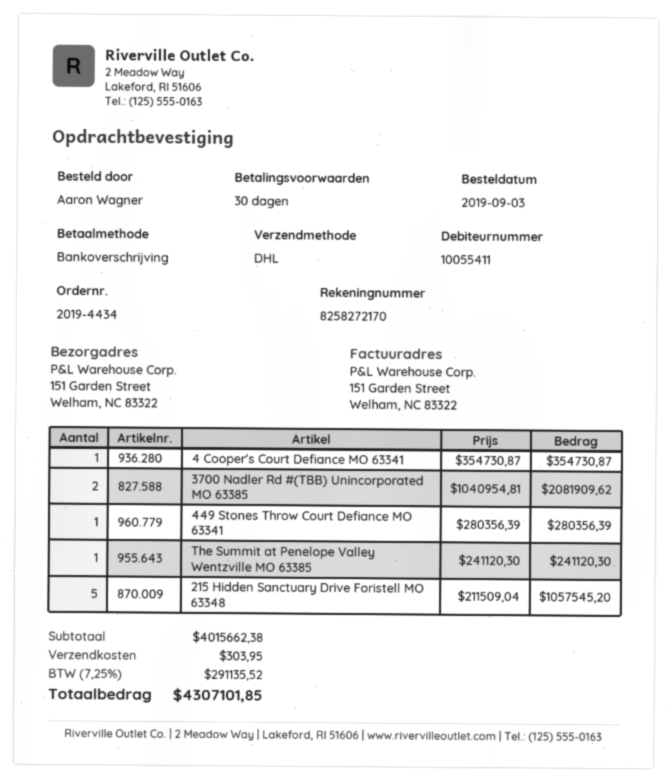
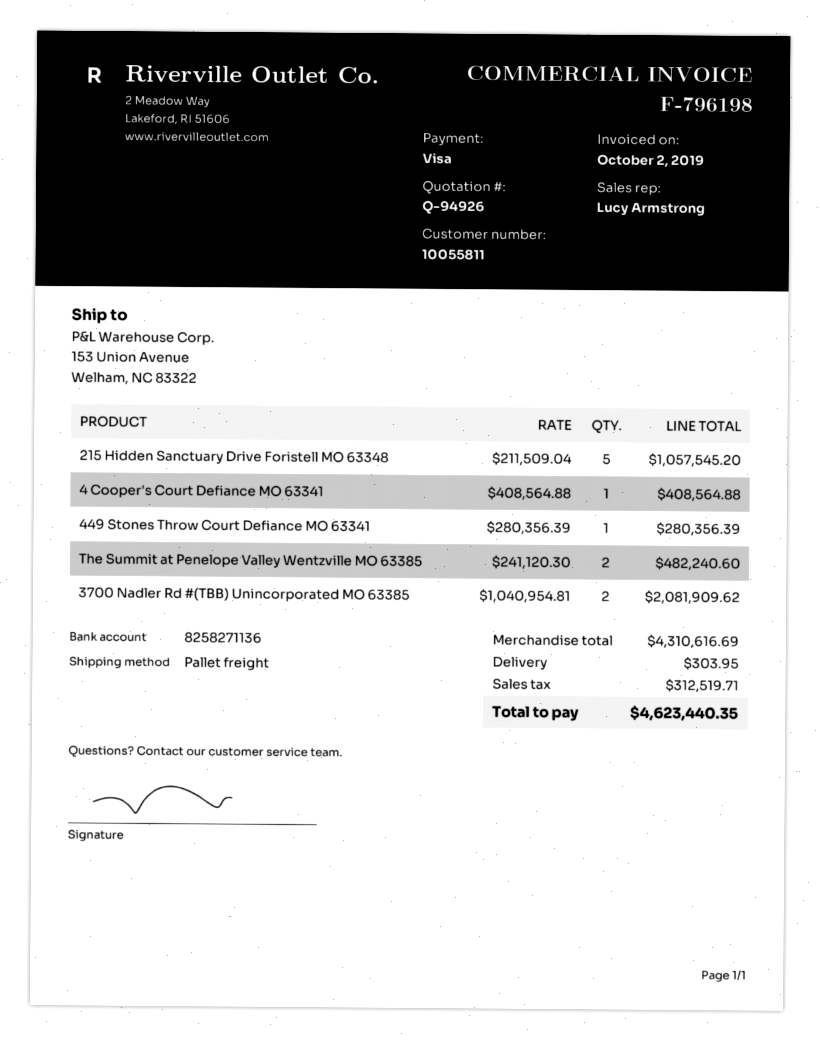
customer number: 10055411 -> 10055811
payment method: bank transfer -> Visa
bank account: 8258272170 -> 8258271136
shipping method: DHL -> pallet freight
ship to: 151 Garden Street, Welham, NC 83322 -> 153 Union Avenue, Welham, NC 83322
4 Cooper's Court Defiance MO 63341: 1 x 354730.87 = 354730.87 -> 1 x 408564.88 = 408564.88
The Summit at Penelope Valley Wentzville MO 63385: 1 x 241120.30 = 241120.30 -> 2 x 241120.30 = 482240.60
subtotal: 4015662.38 -> 4310616.69
tax: 291135.52 -> 312519.71
total: 4307101.85 -> 4623440.35

